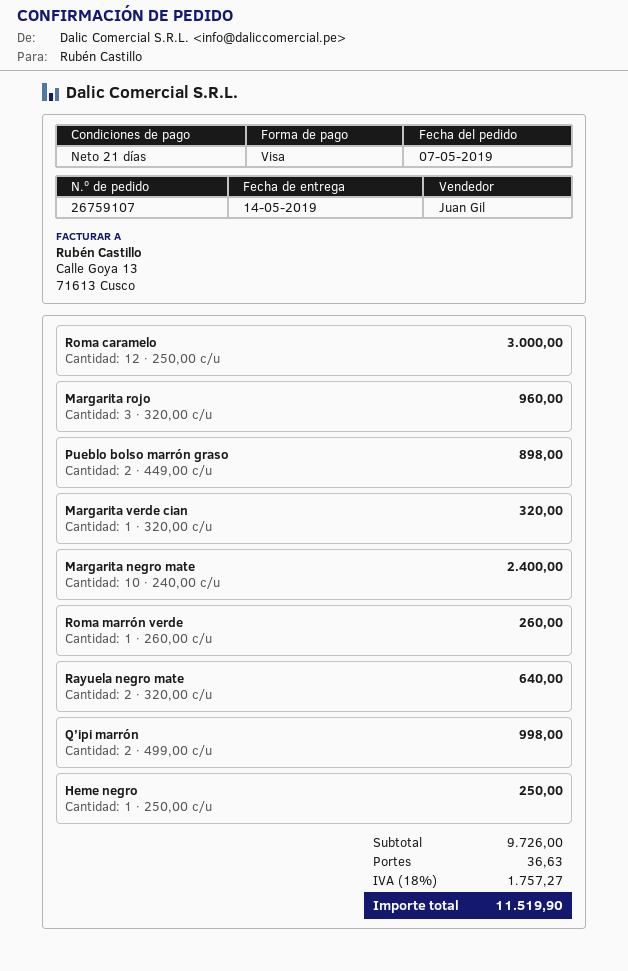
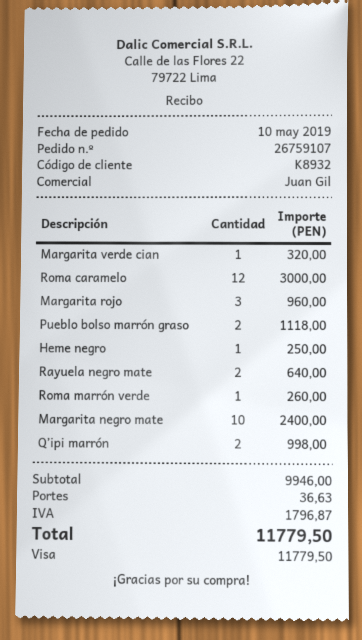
order date: 2019-05-07 -> 2019-05-10
Pueblo bolso marrón graso: 2 for 898.00 -> 2 for 1118.00
subtotal: 9726.00 -> 9946.00
tax: 1757.27 -> 1796.87
total: 11519.90 -> 11779.50

